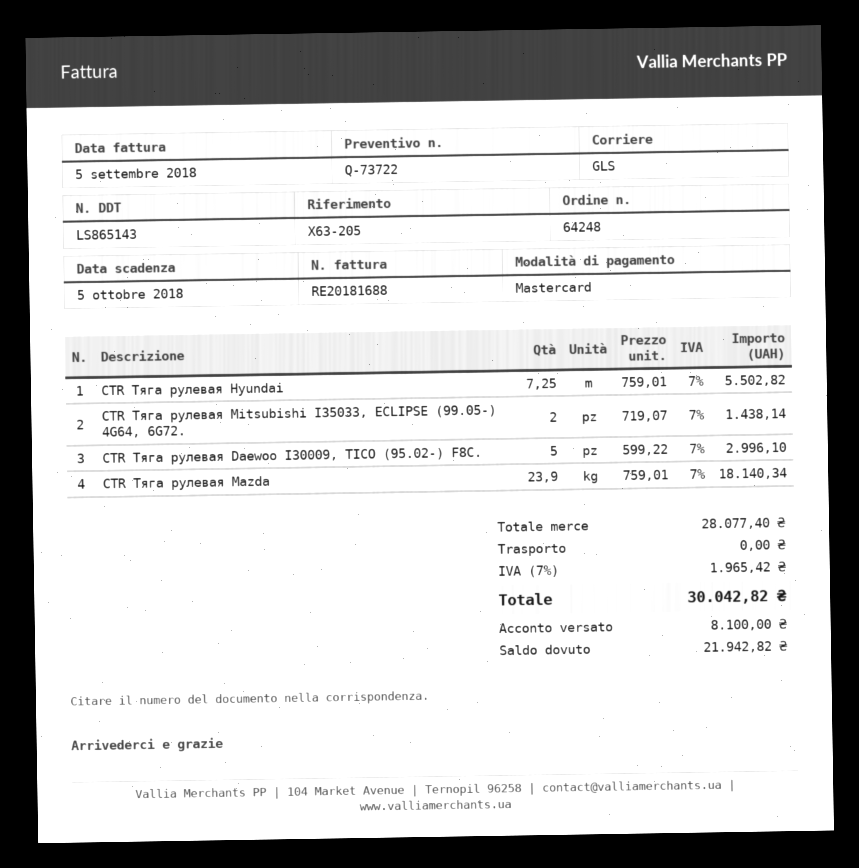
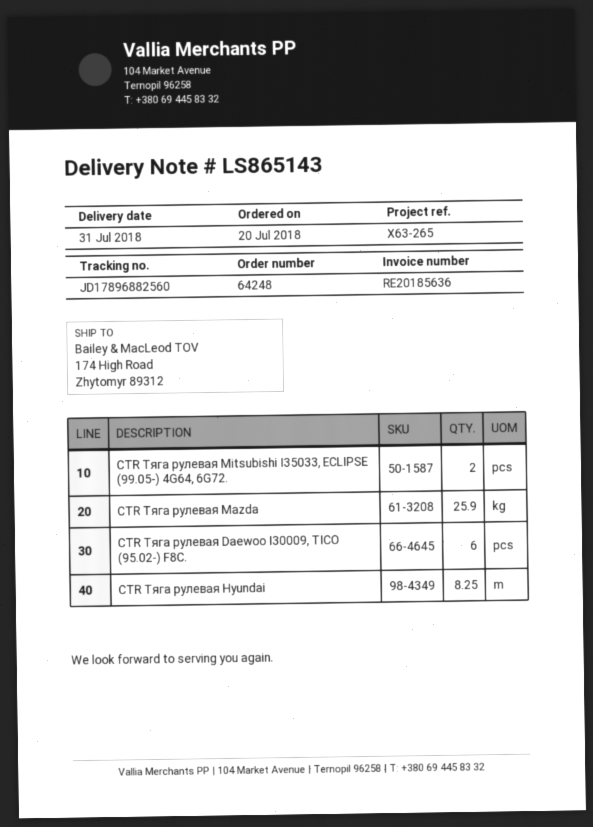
invoice number: RE20181688 -> RE20185636
reference: X63-205 -> X63-265
CTR Тяга рулевая Hyundai: 7.25 -> 8.25
CTR Тяга рулевая Daewoo I30009, TICO (95.02-) F8C.: 5 -> 6
CTR Тяга рулевая Mazda: 23.9 -> 25.9

